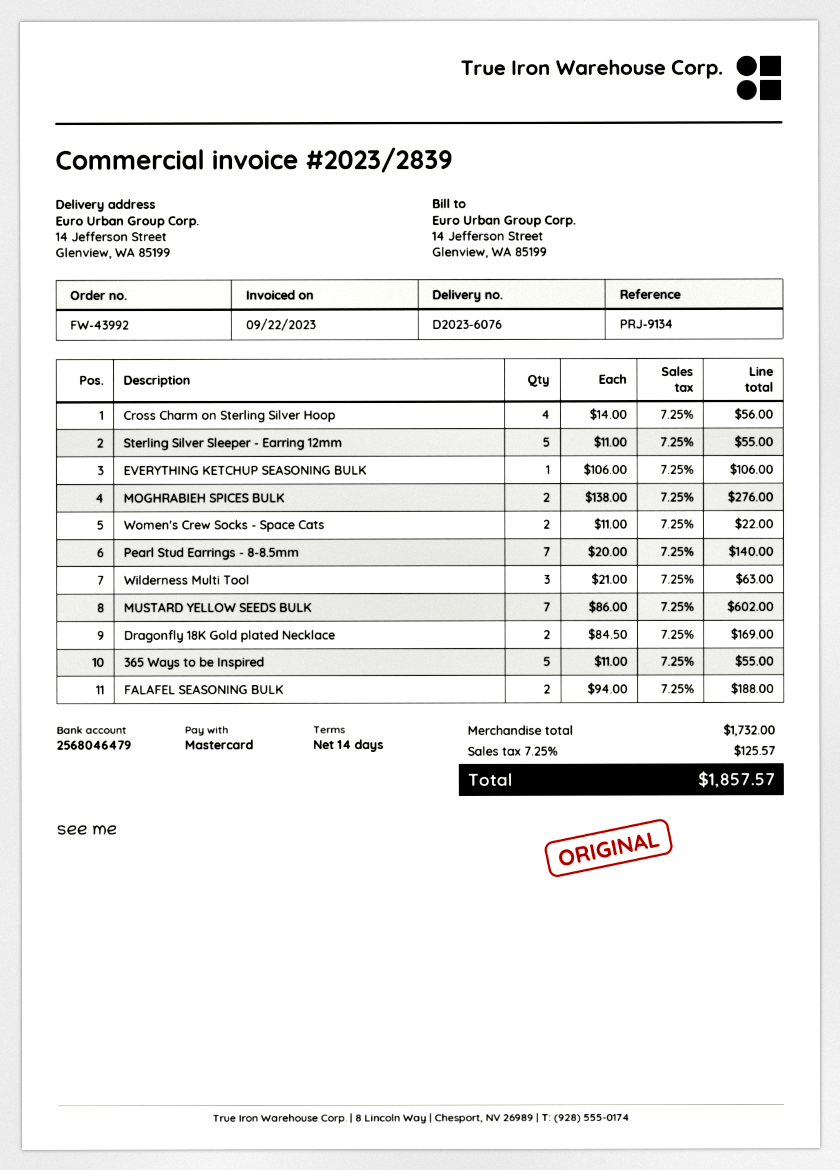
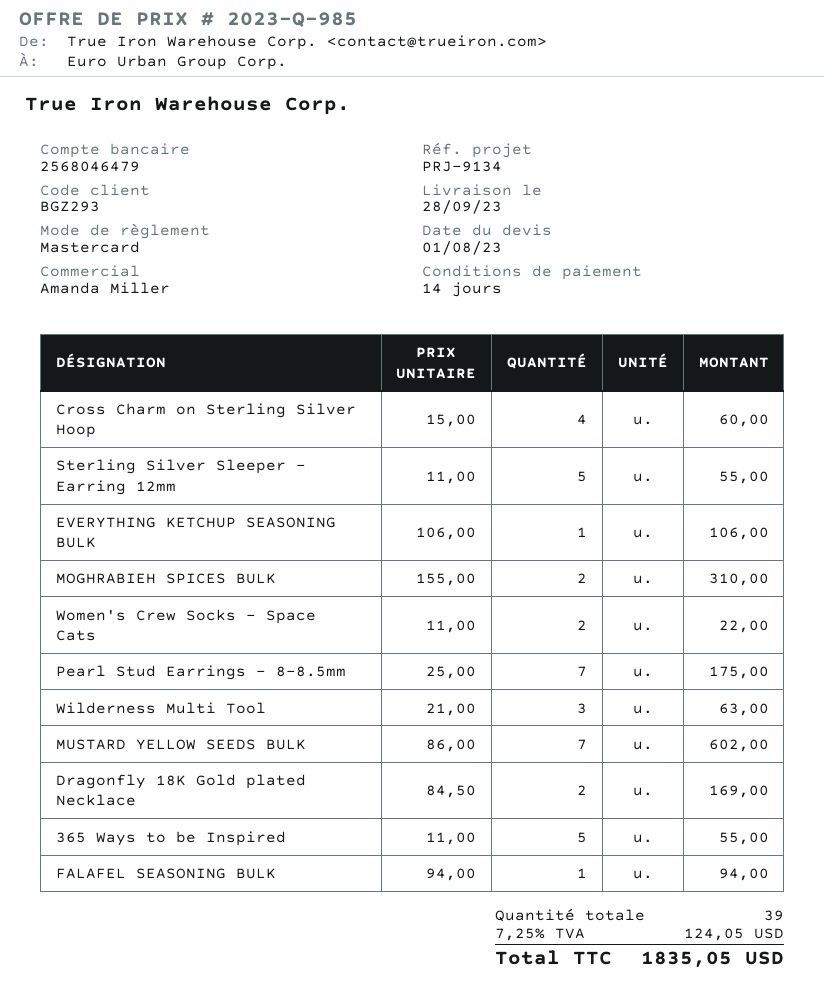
Cross Charm on Sterling Silver Hoop: 4 x 14.00 = 56.00 -> 4 x 15.00 = 60.00
MOGHRABIEH SPICES BULK: 2 x 138.00 = 276.00 -> 2 x 155.00 = 310.00
Pearl Stud Earrings - 8-8.5mm: 7 x 20.00 = 140.00 -> 7 x 25.00 = 175.00
FALAFEL SEASONING BULK: 2 x 94.00 = 188.00 -> 1 x 94.00 = 94.00
tax: 7.25% = 125.57 -> 7.25% = 124.05
total: 1857.57 -> 1835.05

